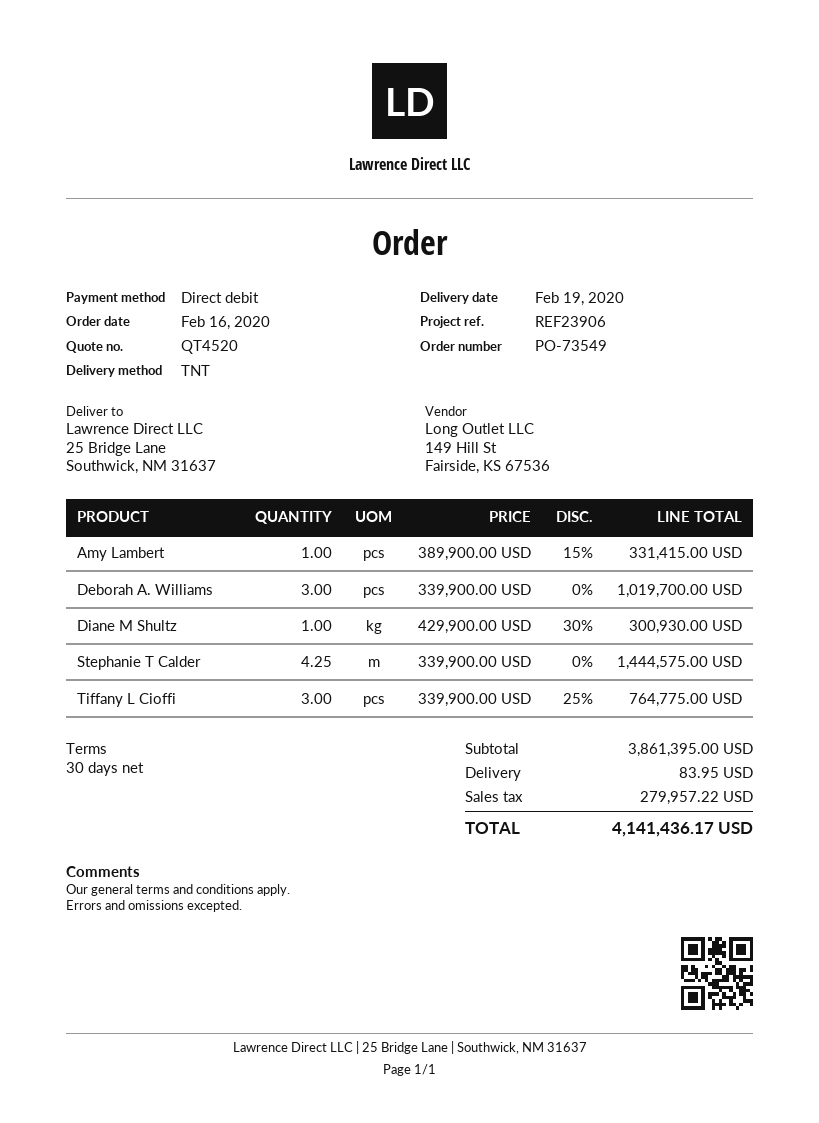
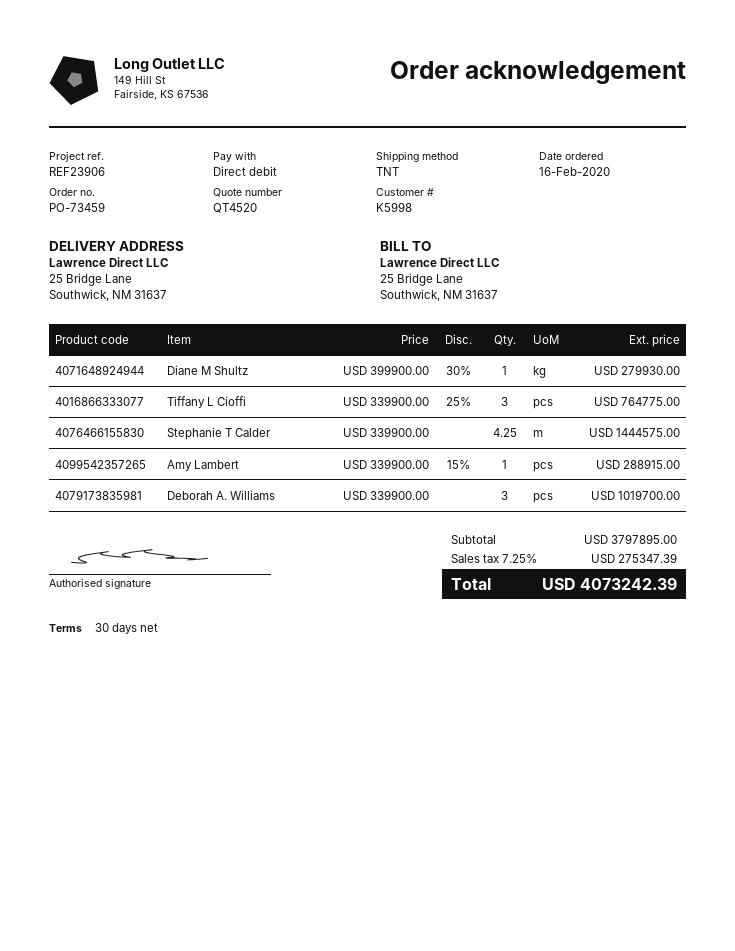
order number: PO-73549 -> PO-73459
Amy Lambert: 1 x 389900.00 - 15% = 331415.00 -> 1 x 339900.00 - 15% = 288915.00
Diane M Shultz: 1 x 429900.00 - 30% = 300930.00 -> 1 x 399900.00 - 30% = 279930.00
subtotal: 3861395.00 -> 3797895.00
shipping: 83.95 -> none
tax: 279957.22 -> 275347.39
total: 4141436.17 -> 4073242.39

